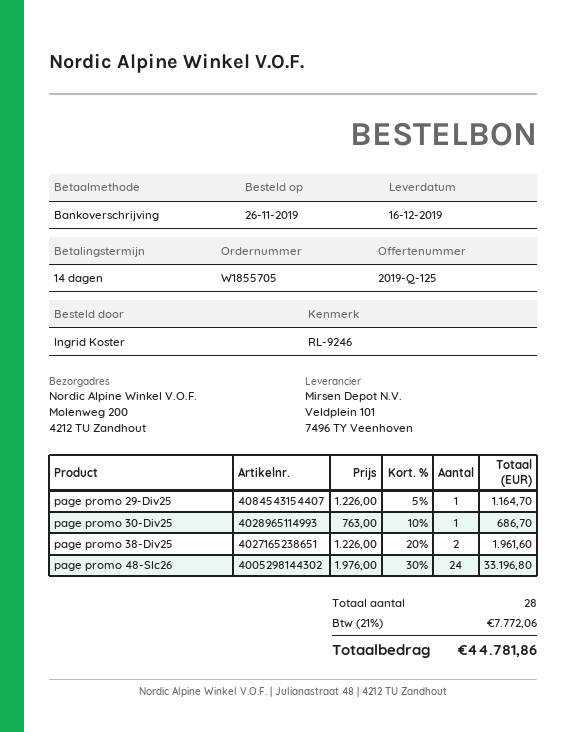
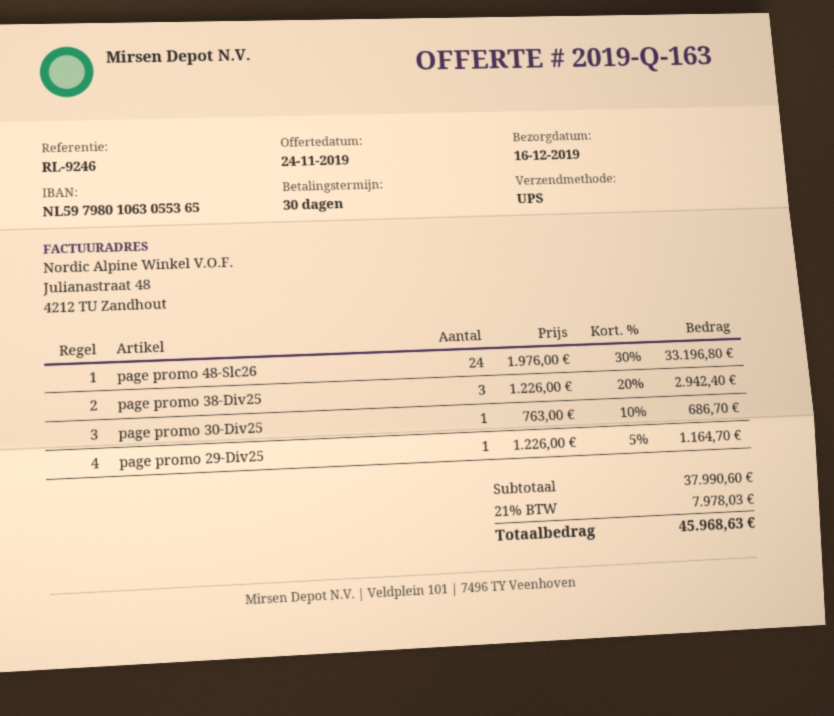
quote number: 2019-Q-125 -> 2019-Q-163
payment terms: 14 days -> 30 days
page promo 38-Div25: 2 x 1226.00 - 20% = 1961.60 -> 3 x 1226.00 - 20% = 2942.40
tax: 21% = 7772.06 -> 21% = 7978.03
total: 44781.86 -> 45968.63

